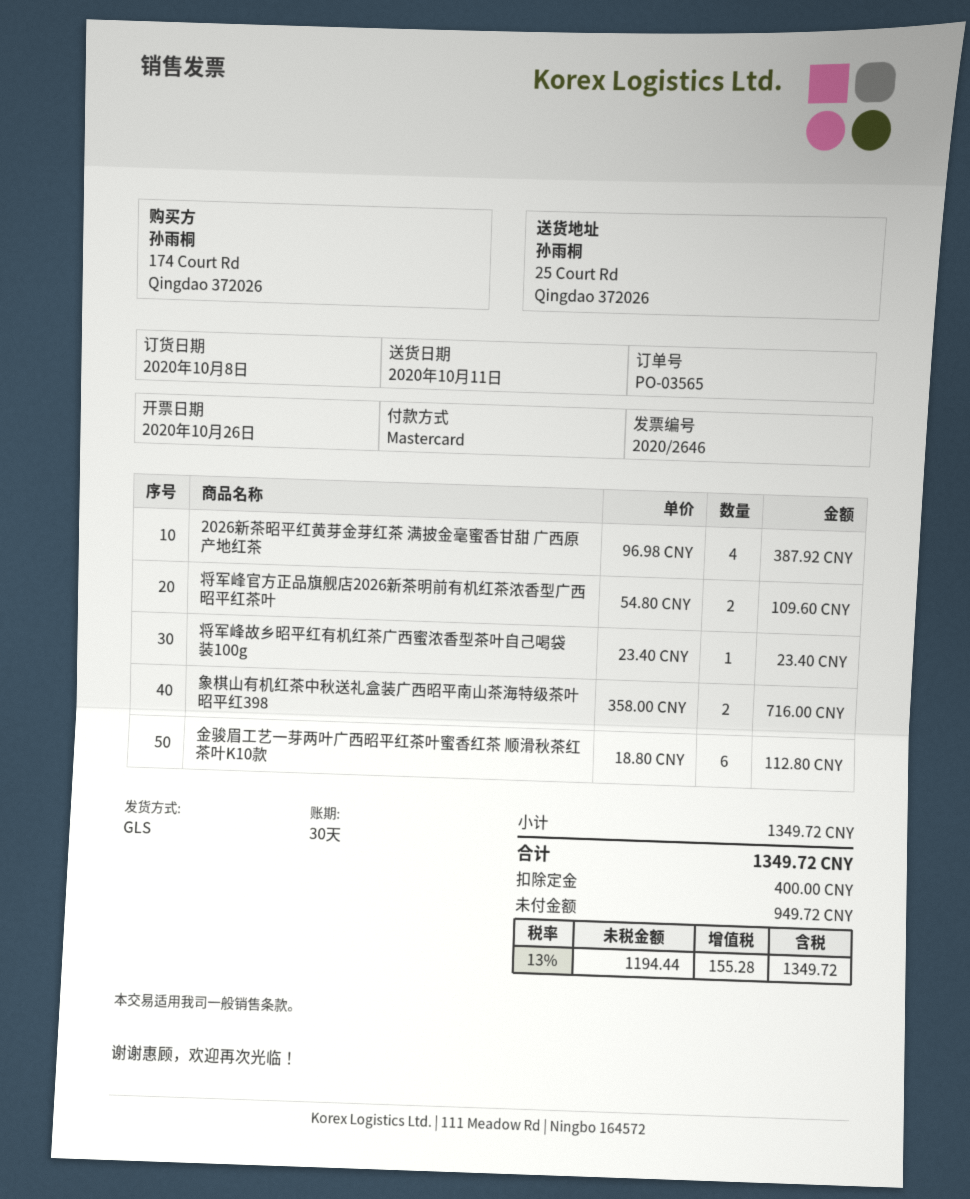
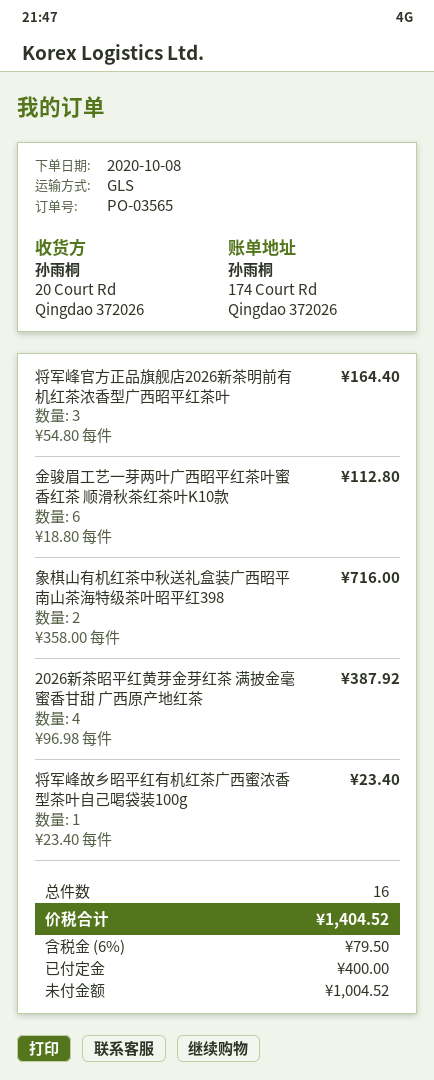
ship to: 25 Court Rd, Qingdao 372026 -> 20 Court Rd, Qingdao 372026
将军峰官方正品旗舰店2026新茶明前有机红茶浓香型广西昭平红茶叶: 2 x 54.80 = 109.60 -> 3 x 54.80 = 164.40
tax: 13% = 155.28 -> 6% = 79.50
total: 1349.72 -> 1404.52
balance: 949.72 -> 1004.52

